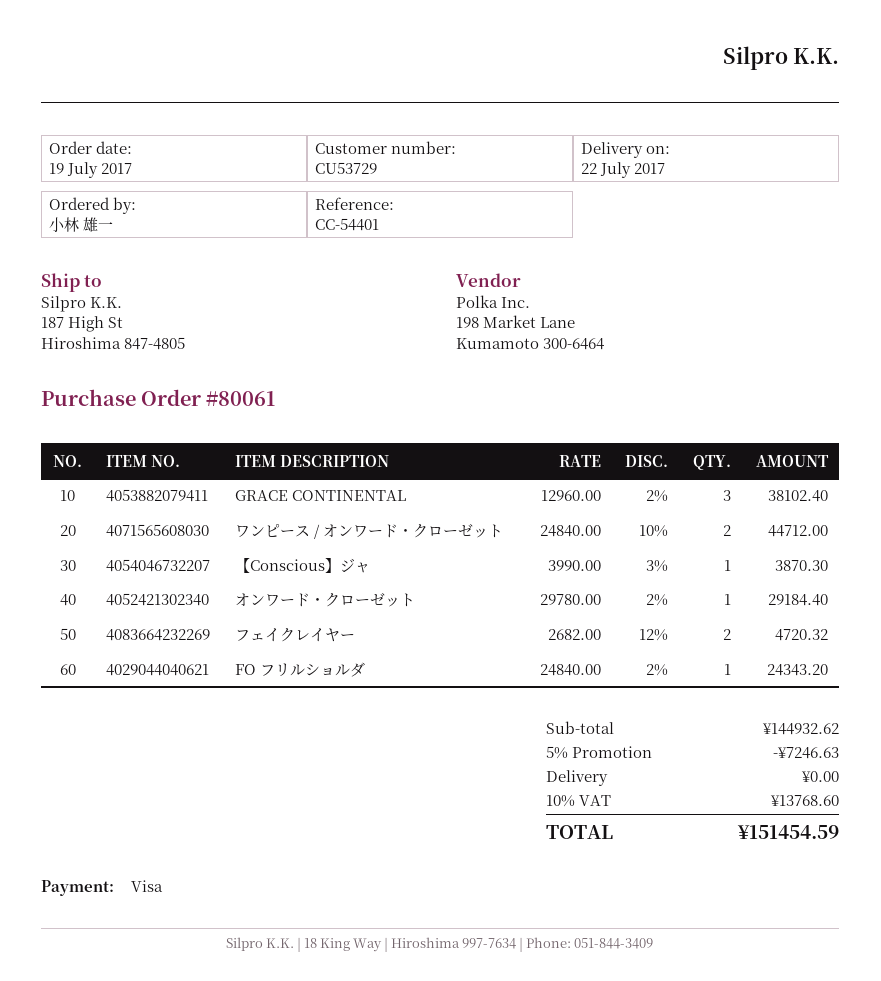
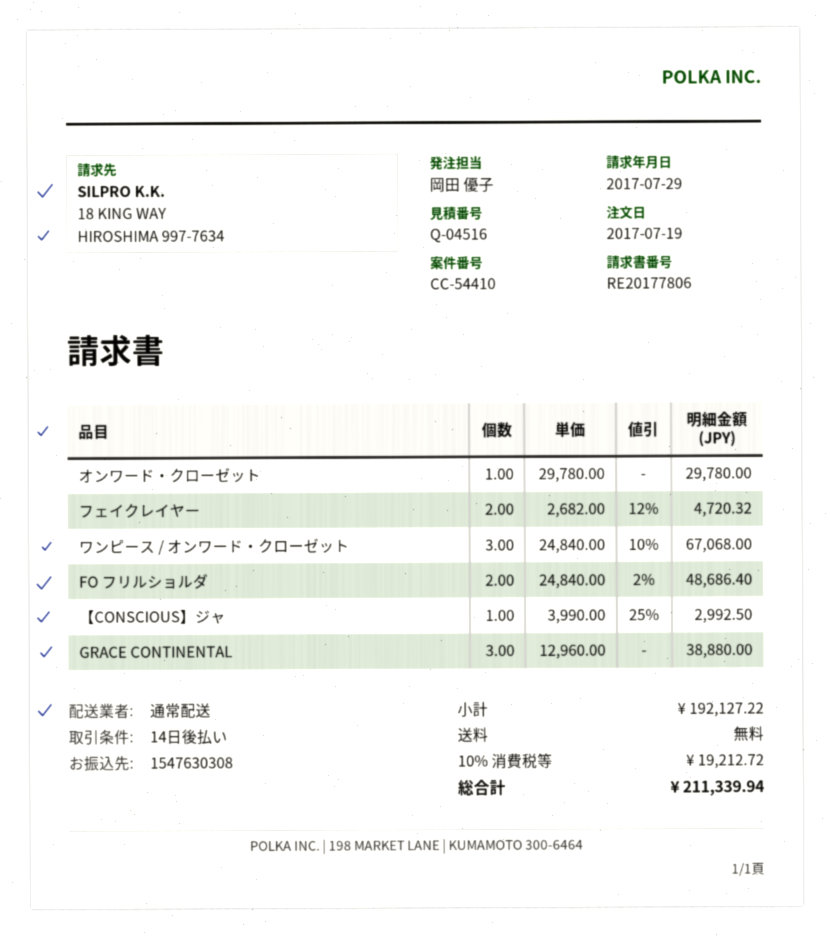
reference: CC-54401 -> CC-54410
ordered by: 小林 雄一 -> 岡田 優子
GRACE CONTINENTAL: 3 x 12960.00 - 2% = 38102.40 -> 3 x 12960.00 = 38880.00
ワンピース / オンワード・クローゼット: 2 x 24840.00 - 10% = 44712.00 -> 3 x 24840.00 - 10% = 67068.00
【Conscious】ジャ: 1 x 3990.00 - 3% = 3870.30 -> 1 x 3990.00 - 25% = 2992.50
オンワード・クローゼット: 1 x 29780.00 - 2% = 29184.40 -> 1 x 29780.00 = 29780.00
FO フリルショルダ: 1 x 24840.00 - 2% = 24343.20 -> 2 x 24840.00 - 2% = 48686.40
subtotal: 144932.62 -> 192127.22
discount: 5% = 7246.63 -> none
tax: 10% = 13768.60 -> 10% = 19212.72
total: 151454.59 -> 211339.94

